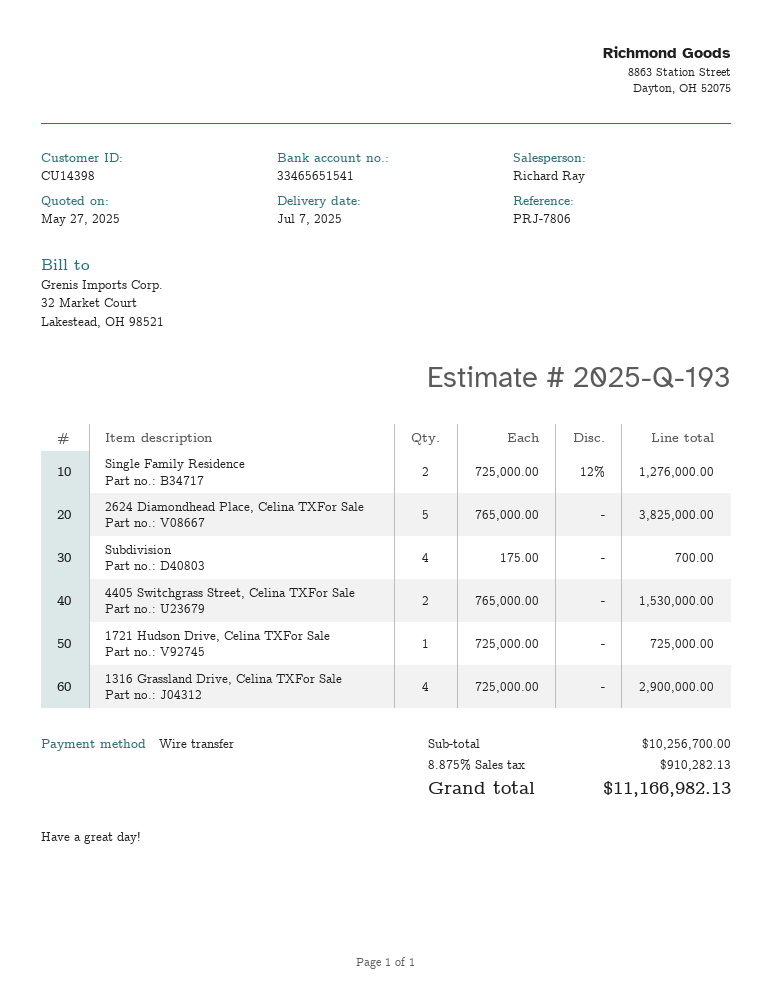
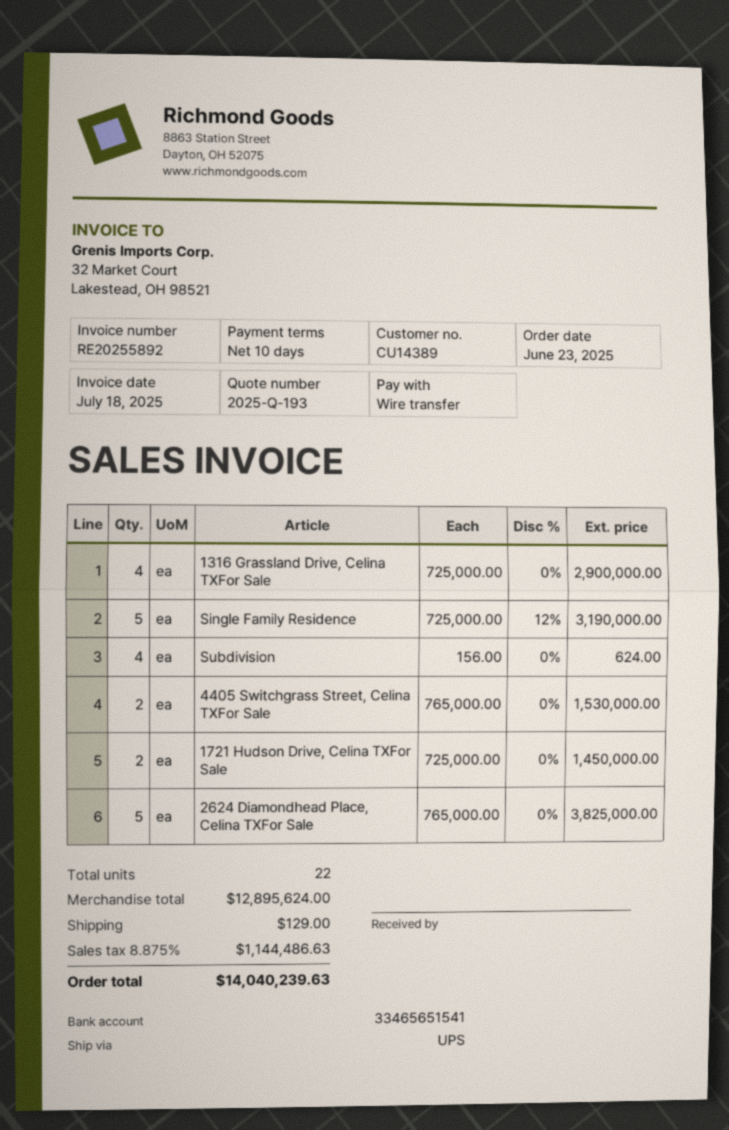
customer number: CU14398 -> CU14389
Single Family Residence: 2 x 725000.00 - 12% = 1276000.00 -> 5 x 725000.00 - 12% = 3190000.00
Subdivision: 4 x 175.00 = 700.00 -> 4 x 156.00 = 624.00
1721 Hudson Drive, Celina TXFor Sale: 1 x 725000.00 = 725000.00 -> 2 x 725000.00 = 1450000.00
subtotal: 10256700.00 -> 12895624.00
shipping: none -> 129.00
tax: 8.875% = 910282.13 -> 8.875% = 1144486.63
total: 11166982.13 -> 14040239.63

